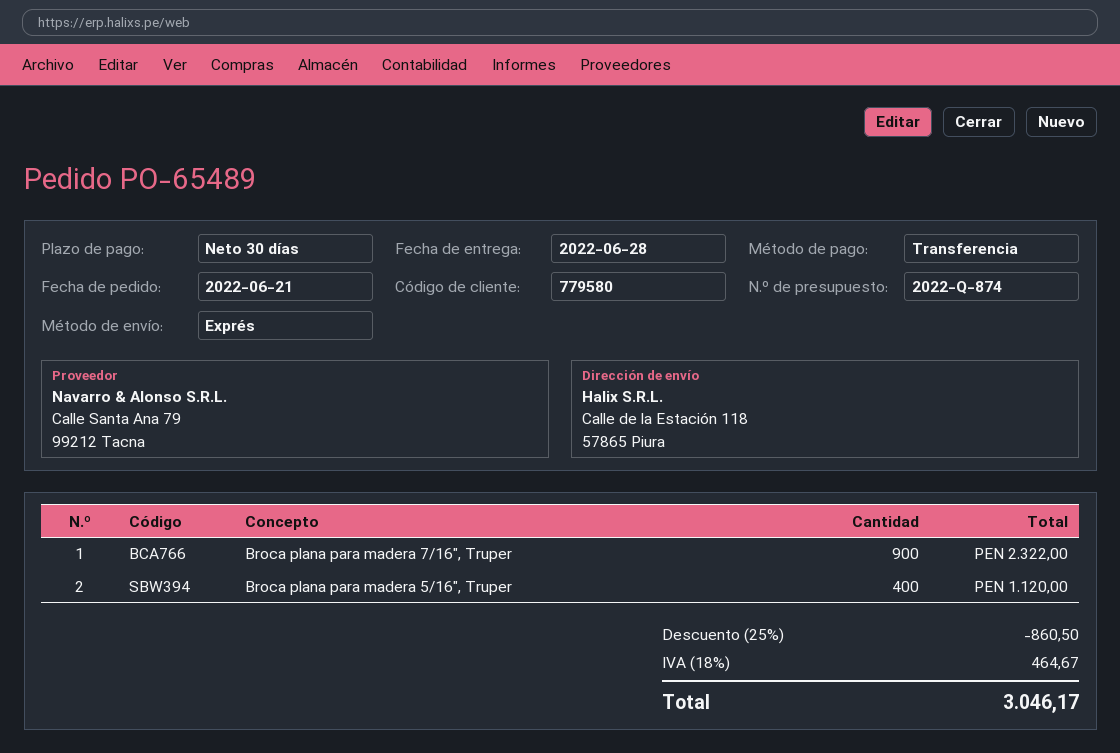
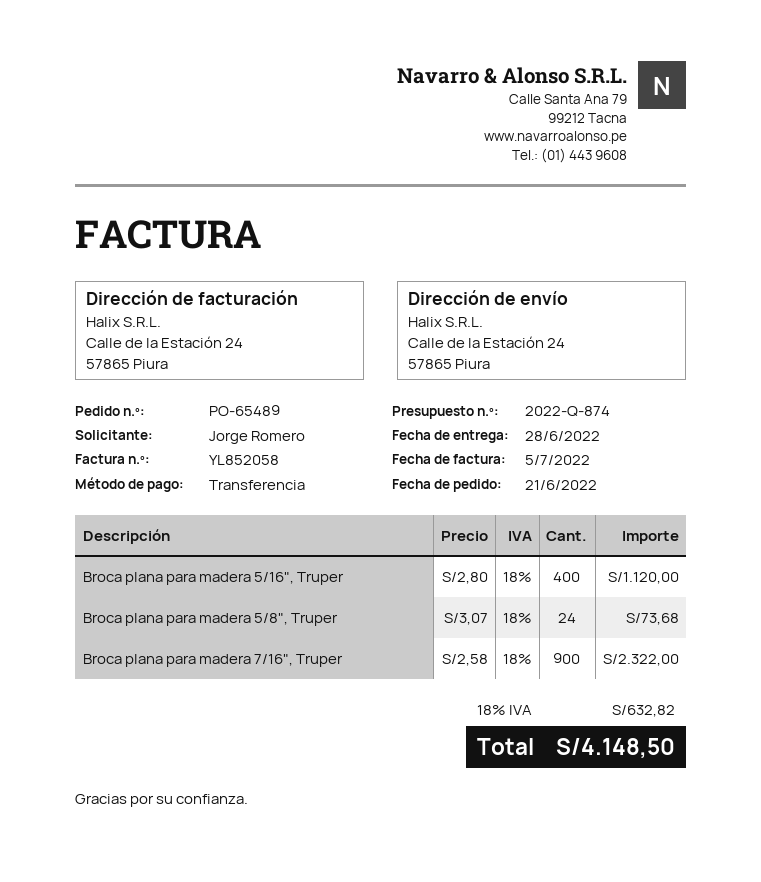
ship to: Calle de la Estación 118, 57865 Piura -> Calle de la Estación 24, 57865 Piura
Broca plana para madera 5/8", Truper: none -> 24 for 73.68
discount: 25% = 860.50 -> none
tax: 18% = 464.67 -> 18% = 632.82
total: 3046.17 -> 4148.50

